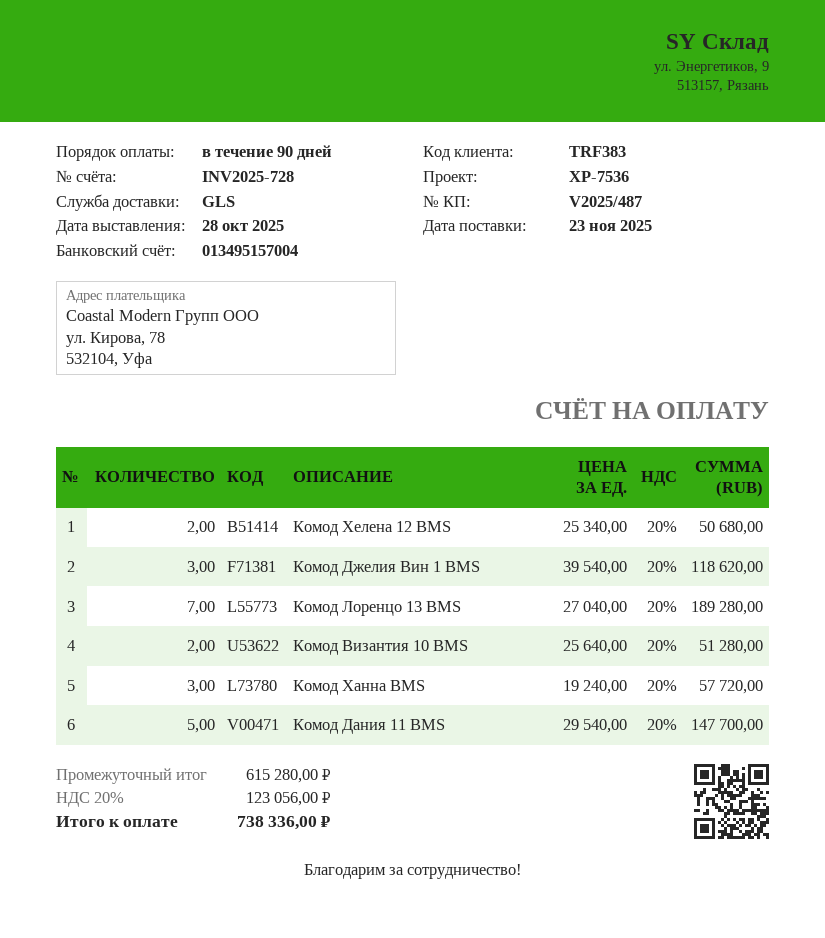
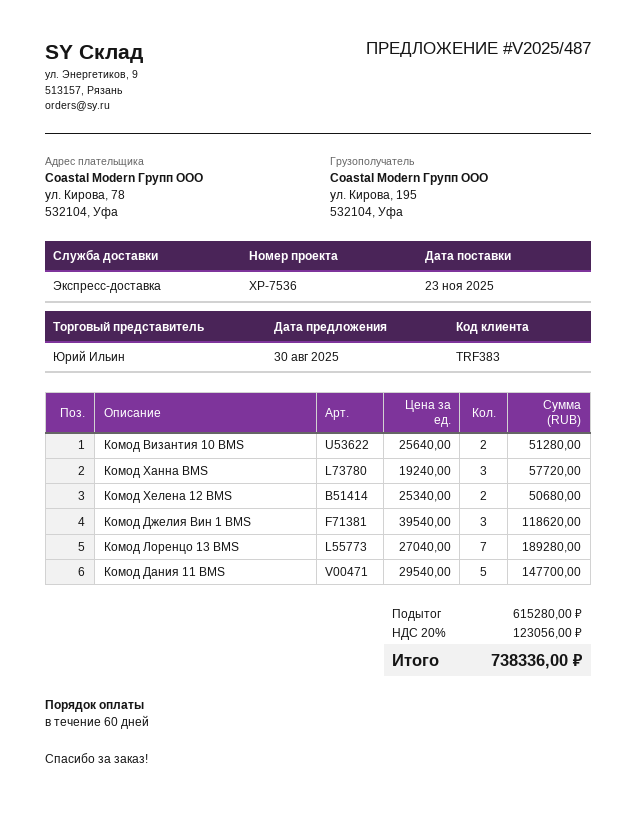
payment terms: 90 days -> 60 days
shipping method: GLS -> express

